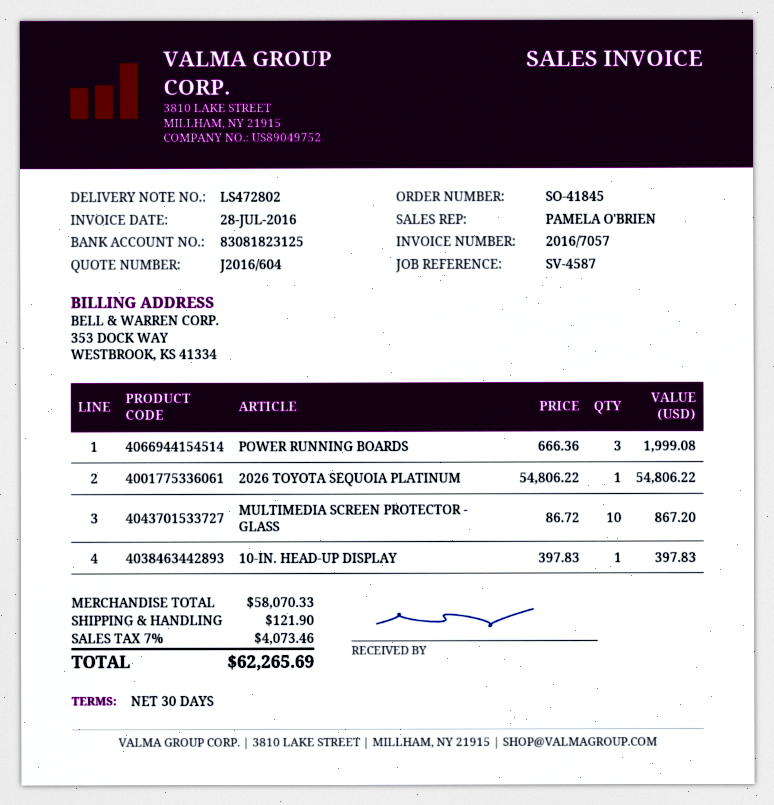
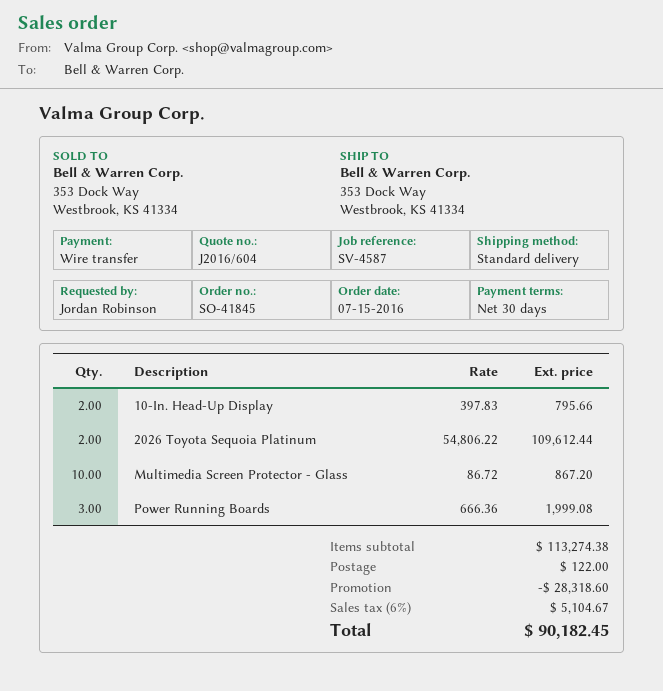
2026 TOYOTA SEQUOIA PLATINUM: 1 x 54806.22 = 54806.22 -> 2 x 54806.22 = 109612.44
10-IN. HEAD-UP DISPLAY: 1 x 397.83 = 397.83 -> 2 x 397.83 = 795.66
subtotal: 58070.33 -> 113274.38
discount: none -> 28318.60
shipping: 121.90 -> 122.00
tax: 7% = 4073.46 -> 6% = 5104.67
total: 62265.69 -> 90182.45

